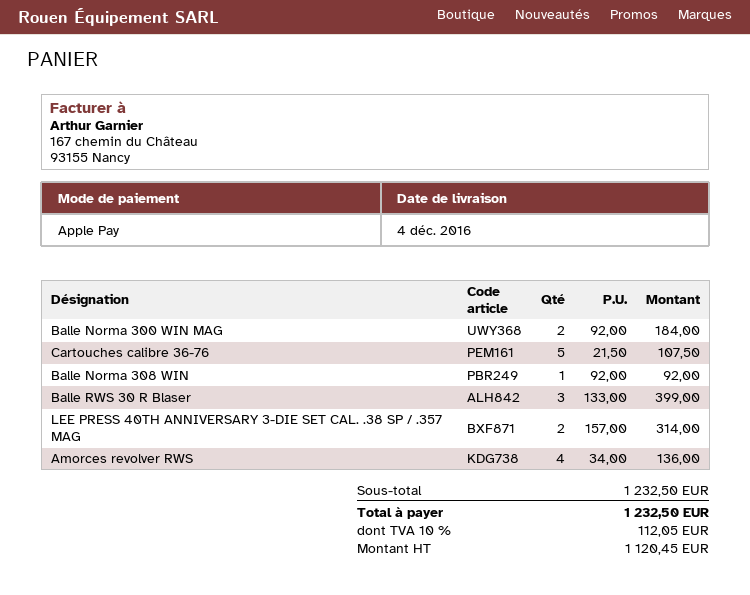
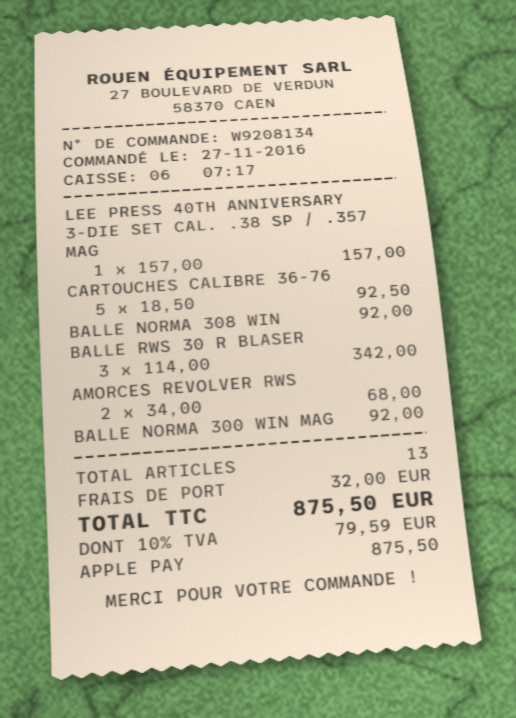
Balle Norma 300 WIN MAG: 2 x 92.00 = 184.00 -> 1 x 92.00 = 92.00
Cartouches calibre 36-76: 5 x 21.50 = 107.50 -> 5 x 18.50 = 92.50
Balle RWS 30 R Blaser: 3 x 133.00 = 399.00 -> 3 x 114.00 = 342.00
LEE PRESS 40TH ANNIVERSARY 3-DIE SET CAL. .38 SP / .357 MAG: 2 x 157.00 = 314.00 -> 1 x 157.00 = 157.00
Amorces revolver RWS: 4 x 34.00 = 136.00 -> 2 x 34.00 = 68.00
shipping: none -> 32.00
tax: 10% = 112.05 -> 10% = 79.59
total: 1232.50 -> 875.50

